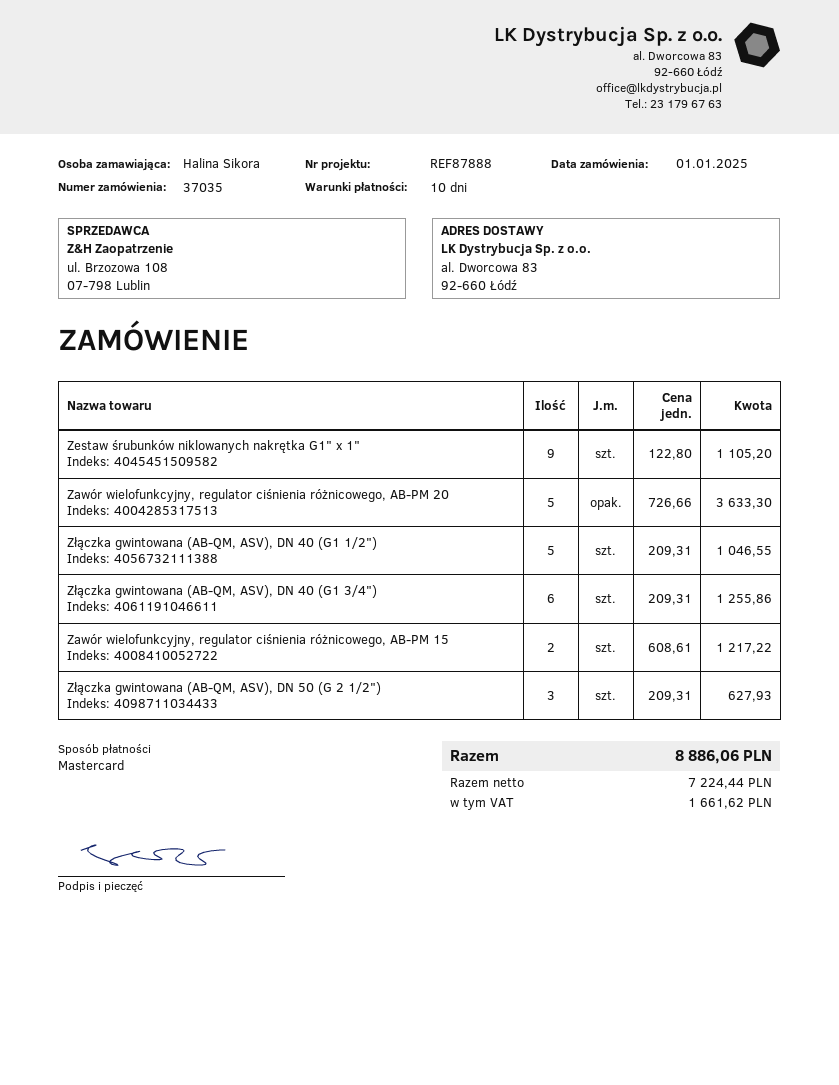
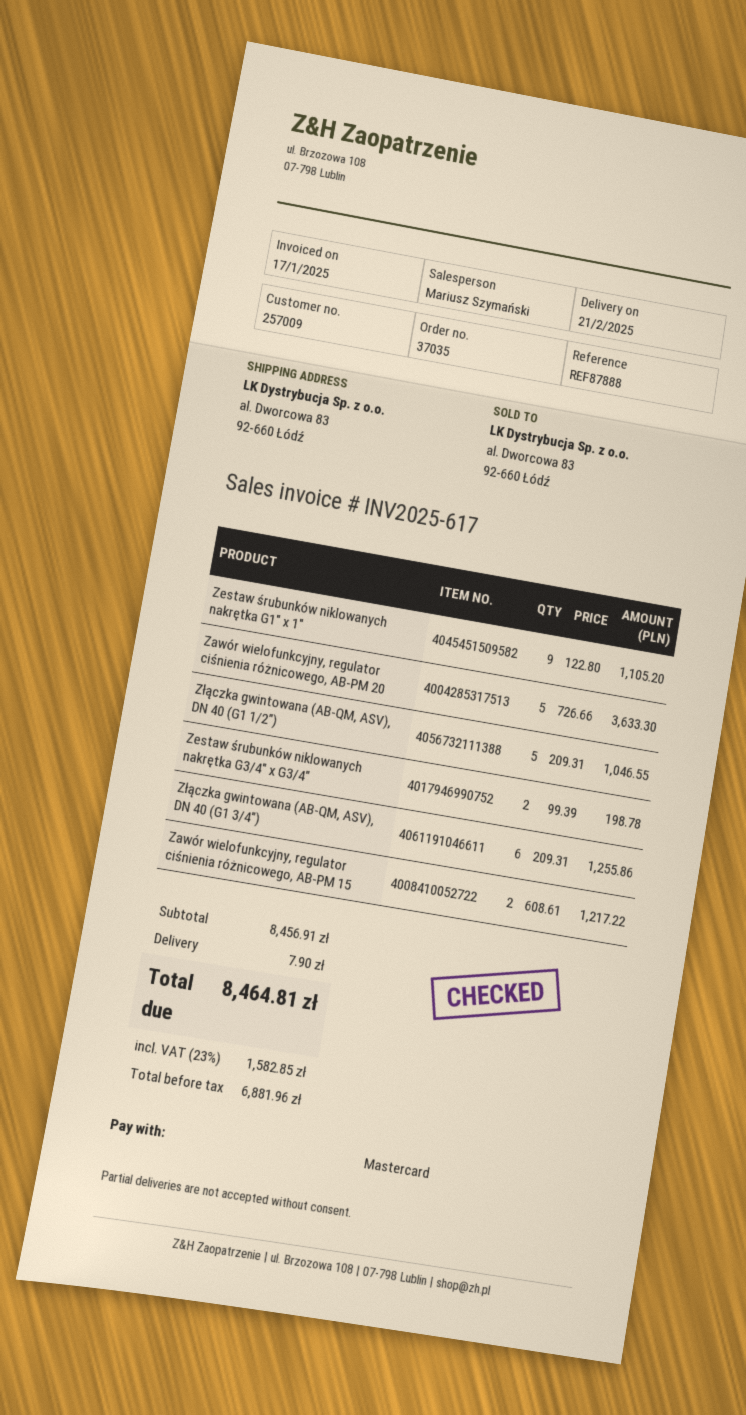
Złączka gwintowana (AB-QM, ASV), DN 50 (G 2 1/2"): 3 x 209.31 = 627.93 -> none
Zestaw śrubunków niklowanych nakrętka G3/4" x G3/4": none -> 2 x 99.39 = 198.78
shipping: none -> 7.90
net: 7224.44 -> 6881.96
tax: 1661.62 -> 1582.85
total: 8886.06 -> 8464.81

